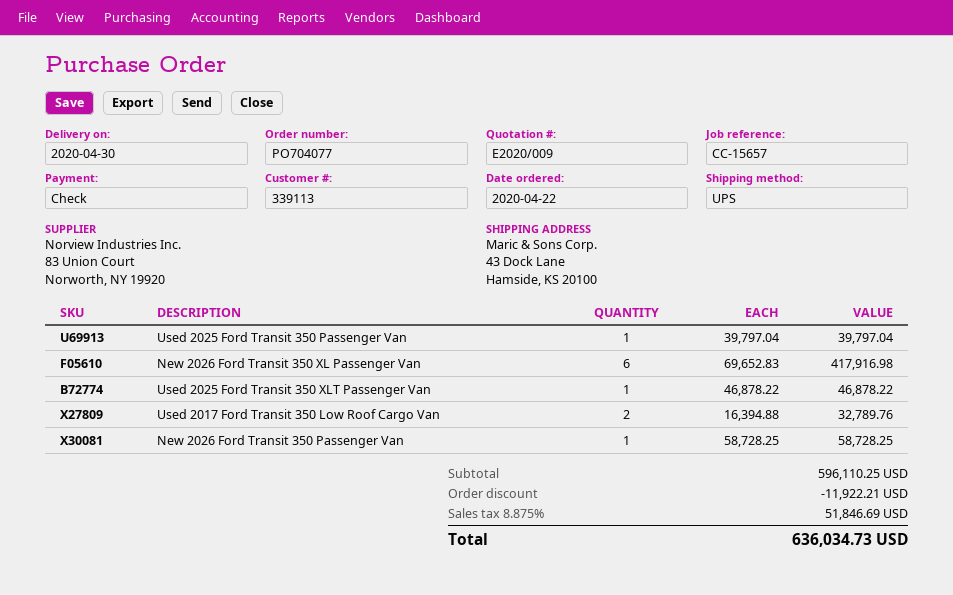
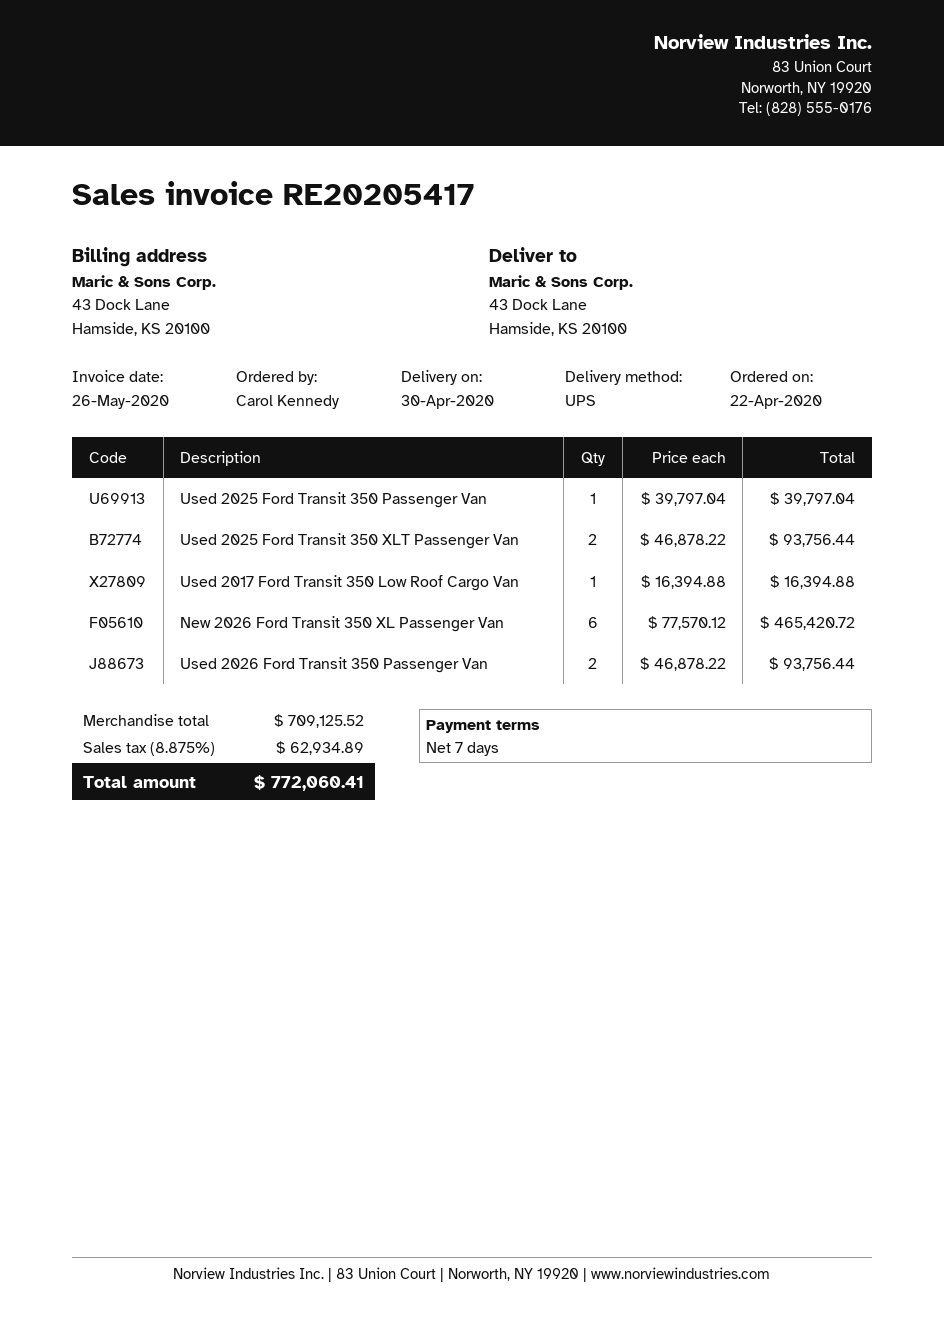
New 2026 Ford Transit 350 XL Passenger Van: 6 x 69652.83 = 417916.98 -> 6 x 77570.12 = 465420.72
Used 2025 Ford Transit 350 XLT Passenger Van: 1 x 46878.22 = 46878.22 -> 2 x 46878.22 = 93756.44
Used 2017 Ford Transit 350 Low Roof Cargo Van: 2 x 16394.88 = 32789.76 -> 1 x 16394.88 = 16394.88
New 2026 Ford Transit 350 Passenger Van: 1 x 58728.25 = 58728.25 -> none
Used 2026 Ford Transit 350 Passenger Van: none -> 2 x 46878.22 = 93756.44
subtotal: 596110.25 -> 709125.52
discount: 11922.21 -> none
tax: 8.875% = 51846.69 -> 8.875% = 62934.89
total: 636034.73 -> 772060.41

